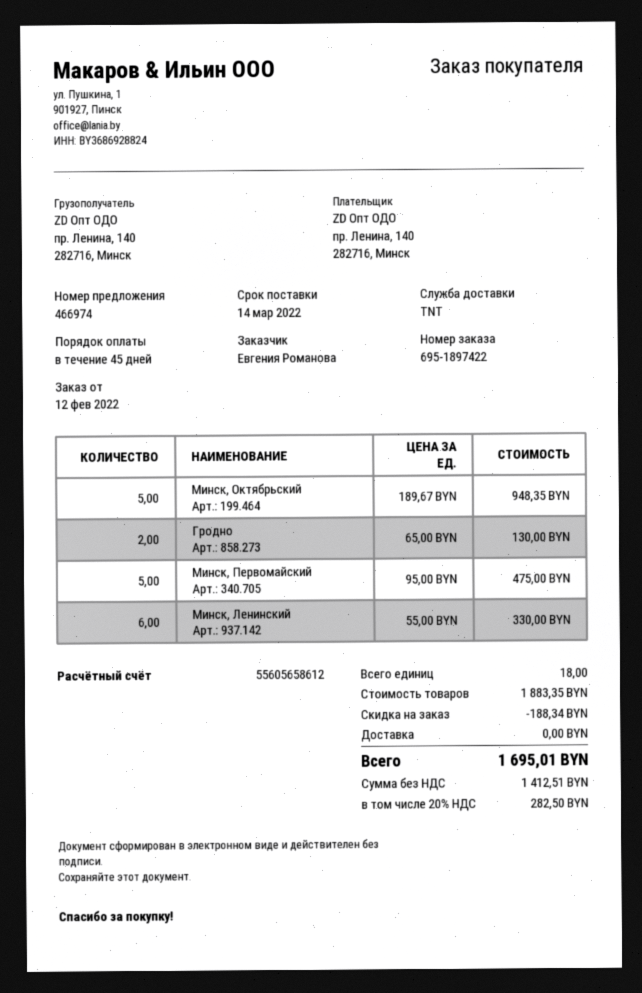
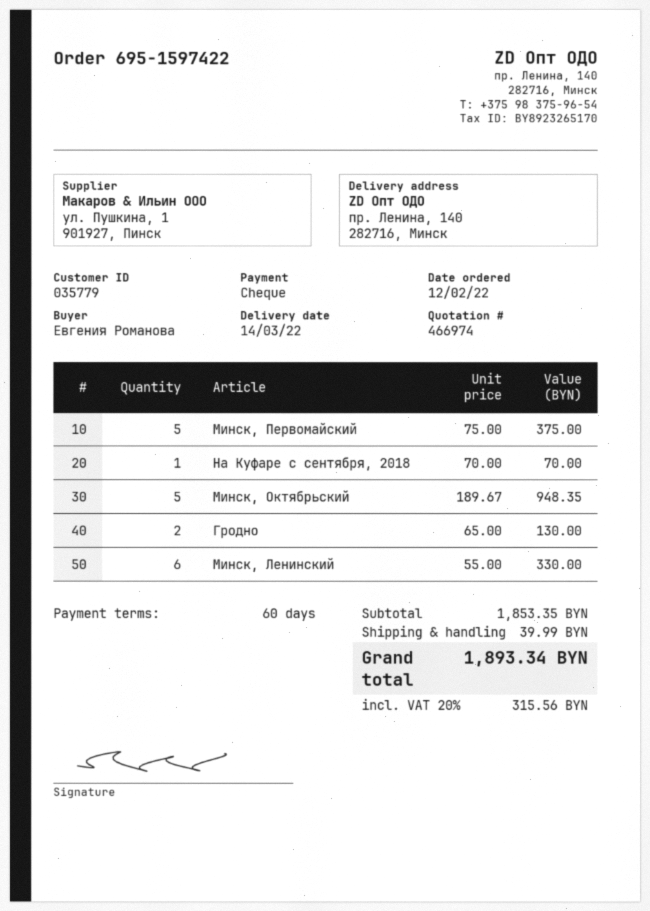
order number: 695-1897422 -> 695-1597422
payment terms: 45 days -> 60 days
Минск, Первомайский: 5 x 95.00 = 475.00 -> 5 x 75.00 = 375.00
На Куфаре с сентября, 2018: none -> 1 x 70.00 = 70.00
subtotal: 1883.35 -> 1853.35
discount: 188.34 -> none
shipping: 0.00 -> 39.99
tax: 20% = 282.50 -> 20% = 315.56
total: 1695.01 -> 1893.34

